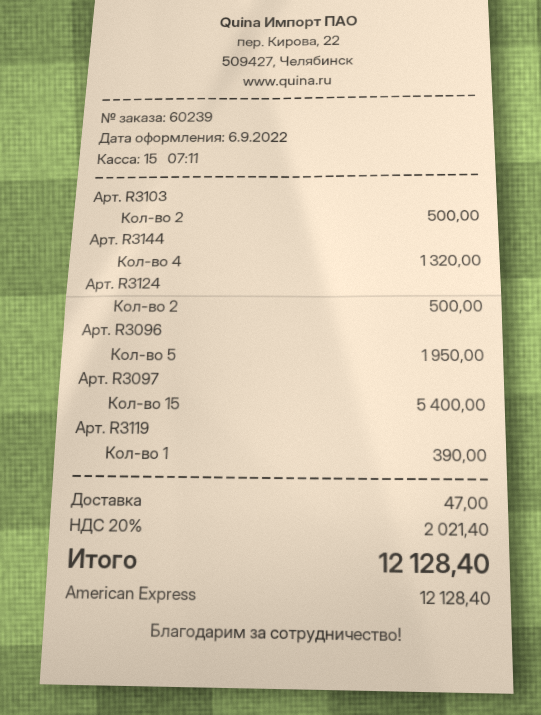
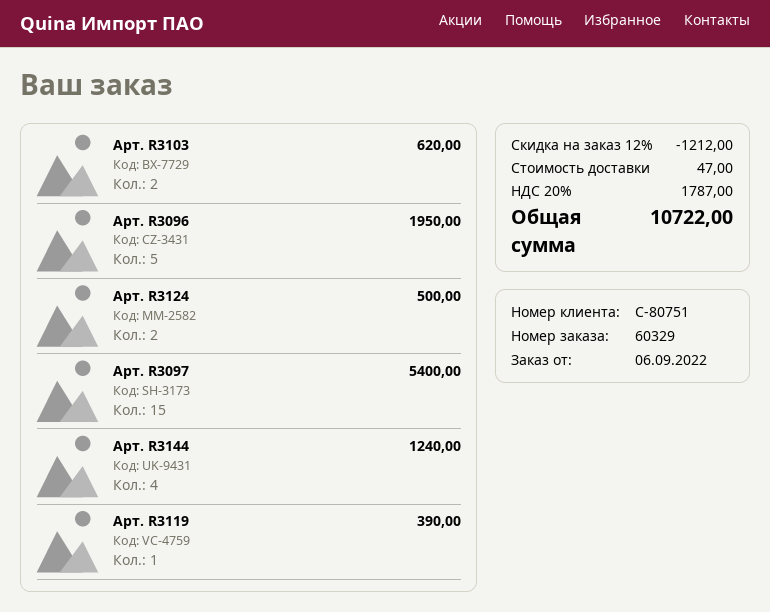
order number: 60239 -> 60329
Арт. R3103: 2 for 500.00 -> 2 for 620.00
Арт. R3144: 4 for 1320.00 -> 4 for 1240.00
discount: none -> 12% = 1212.00
tax: 20% = 2021.40 -> 20% = 1787.00
total: 12128.40 -> 10722.00

